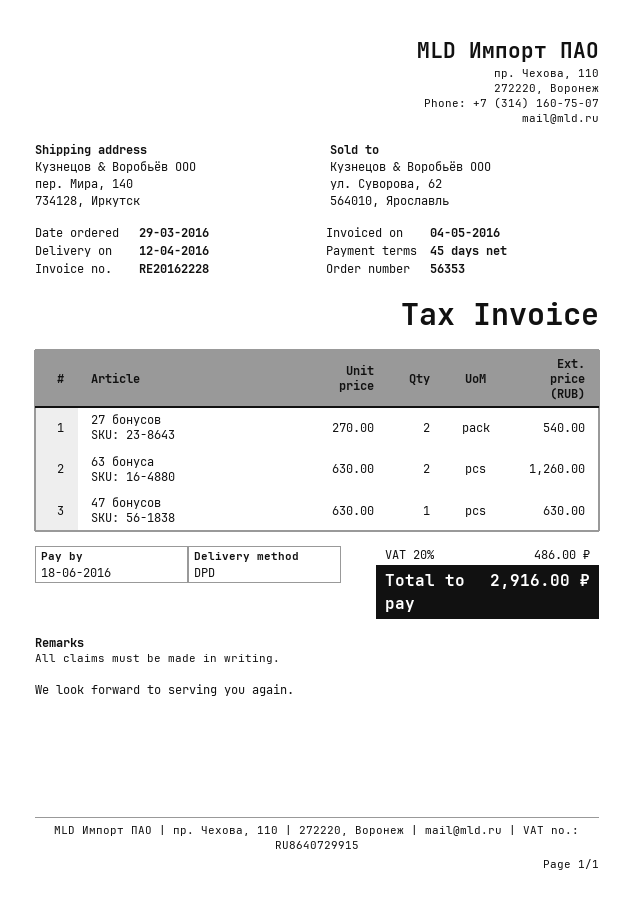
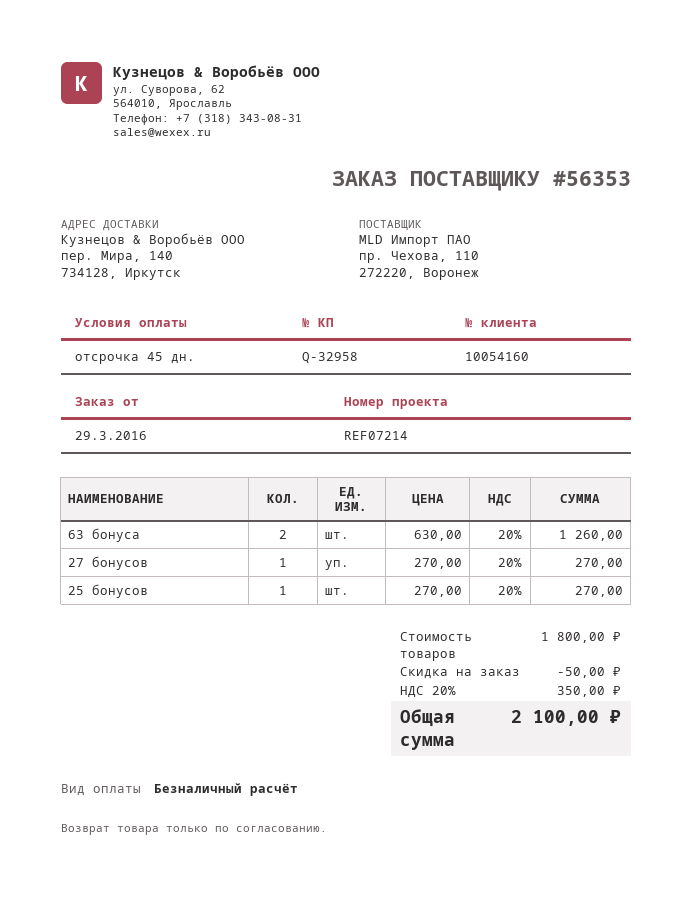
27 бонусов: 2 x 270.00 = 540.00 -> 1 x 270.00 = 270.00
47 бонусов: 1 x 630.00 = 630.00 -> none
25 бонусов: none -> 1 x 270.00 = 270.00
discount: none -> 50.00
tax: 20% = 486.00 -> 20% = 350.00
total: 2916.00 -> 2100.00

